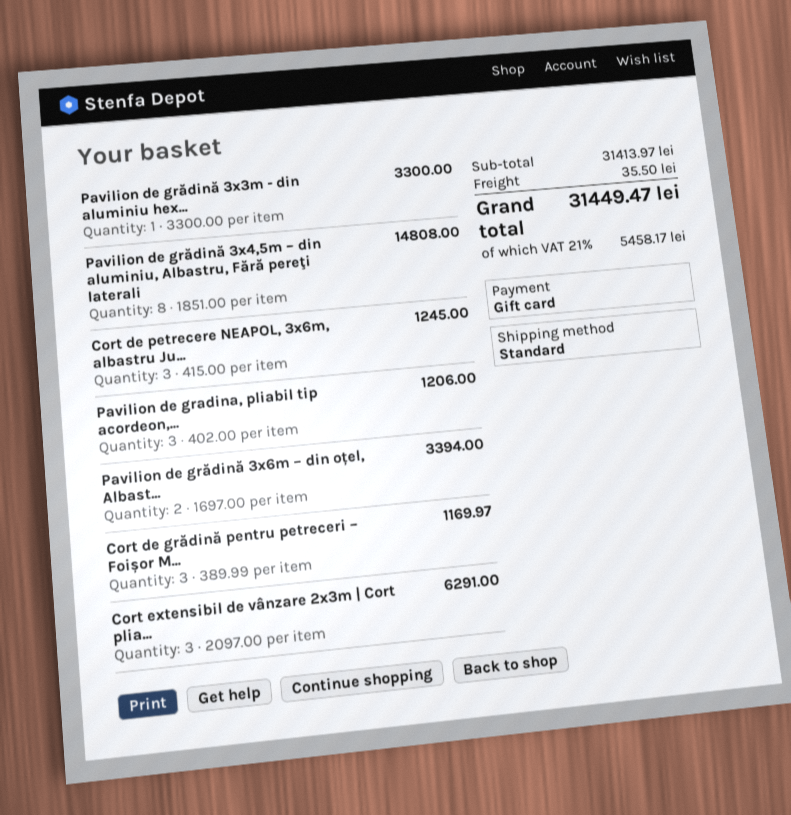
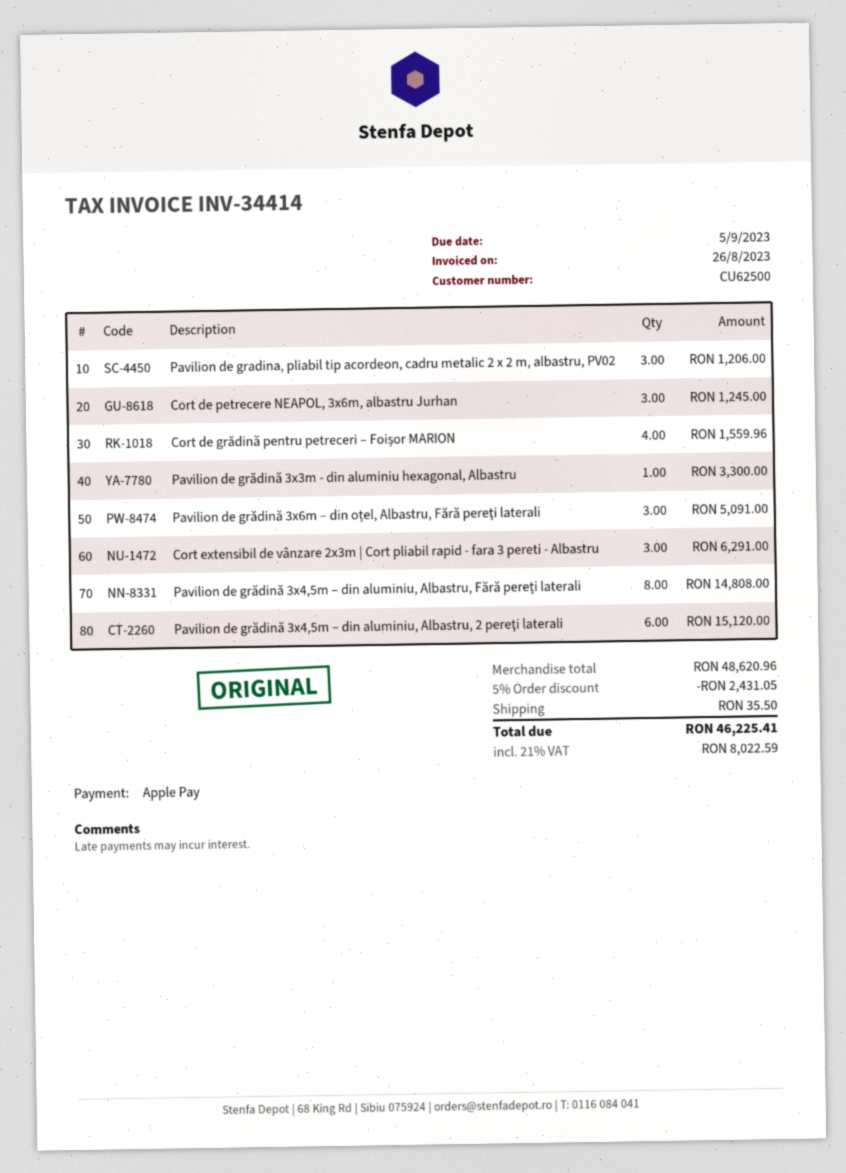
payment method: gift card -> Apple Pay
Pavilion de grădină 3x6m – din oțel, Albast...: 2 for 3394.00 -> 3 for 5091.00
Cort de grădină pentru petreceri – Foișor M...: 3 for 1169.97 -> 4 for 1559.96
Pavilion de grădină 3x4,5m – din aluminiu, Albastru, 2 pereţi laterali: none -> 6 for 15120.00
subtotal: 31413.97 -> 48620.96
discount: none -> 5% = 2431.05
tax: 21% = 5458.17 -> 21% = 8022.59
total: 31449.47 -> 46225.41

